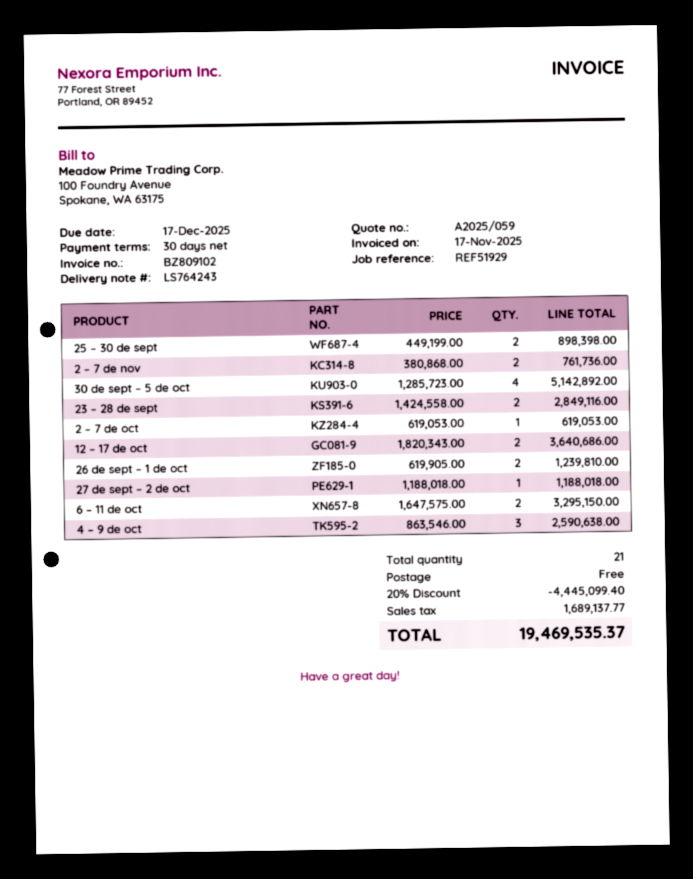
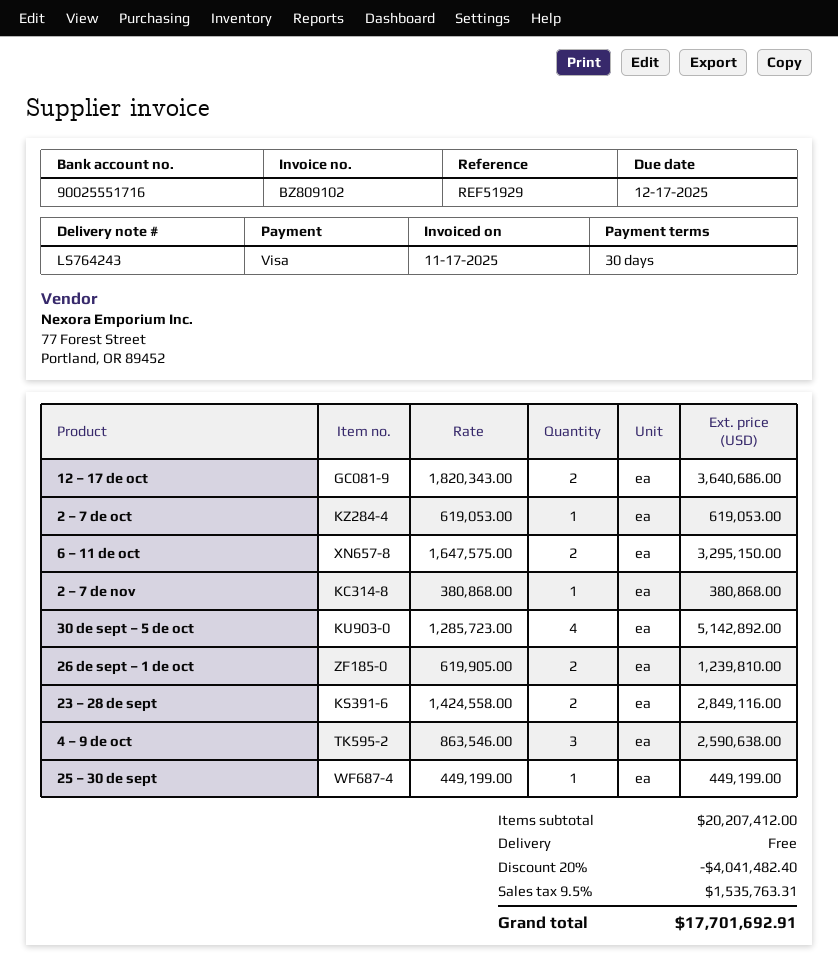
25 – 30 de sept: 2 x 449199.00 = 898398.00 -> 1 x 449199.00 = 449199.00
2 – 7 de nov: 2 x 380868.00 = 761736.00 -> 1 x 380868.00 = 380868.00
27 de sept – 2 de oct: 1 x 1188018.00 = 1188018.00 -> none
discount: 20% = 4445099.40 -> 20% = 4041482.40
tax: 1689137.77 -> 1535763.31
total: 19469535.37 -> 17701692.91

